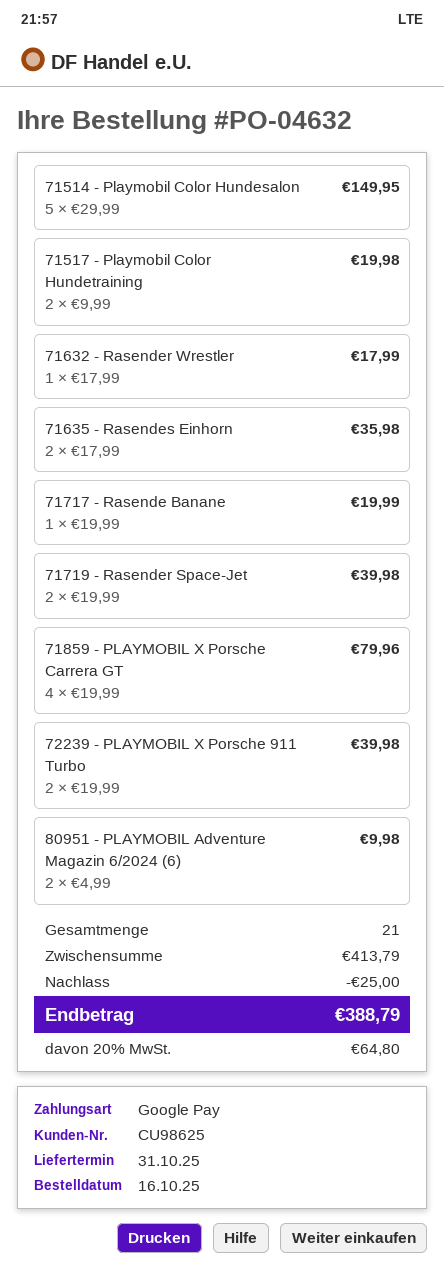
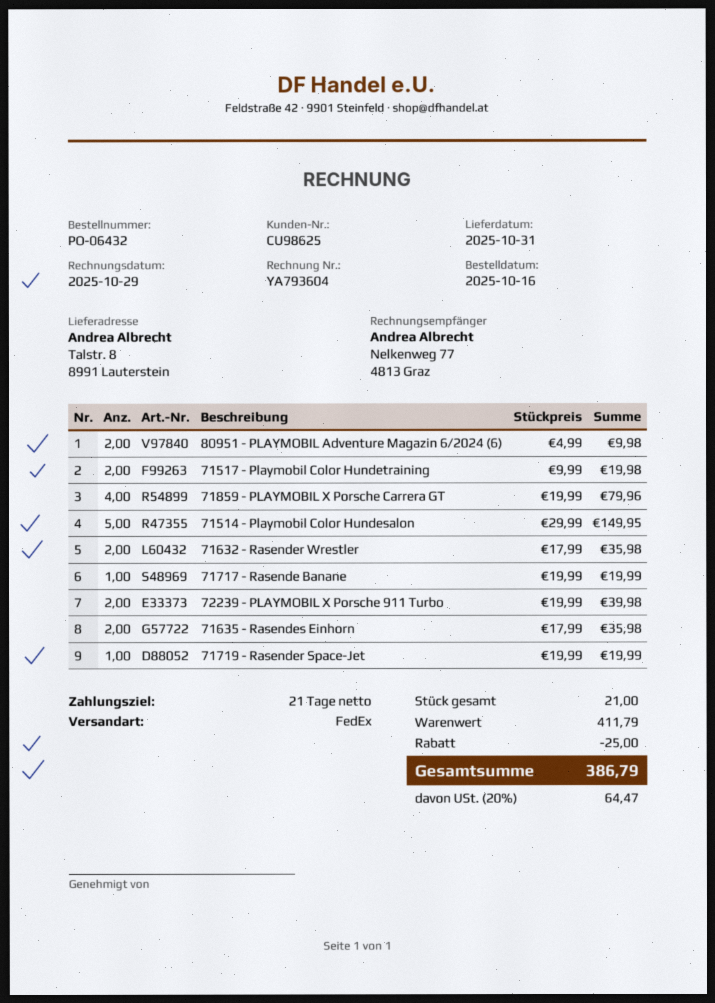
order number: PO-04632 -> PO-06432
71632 - Rasender Wrestler: 1 x 17.99 = 17.99 -> 2 x 17.99 = 35.98
71719 - Rasender Space-Jet: 2 x 19.99 = 39.98 -> 1 x 19.99 = 19.99
subtotal: 413.79 -> 411.79
tax: 20% = 64.80 -> 20% = 64.47
total: 388.79 -> 386.79

